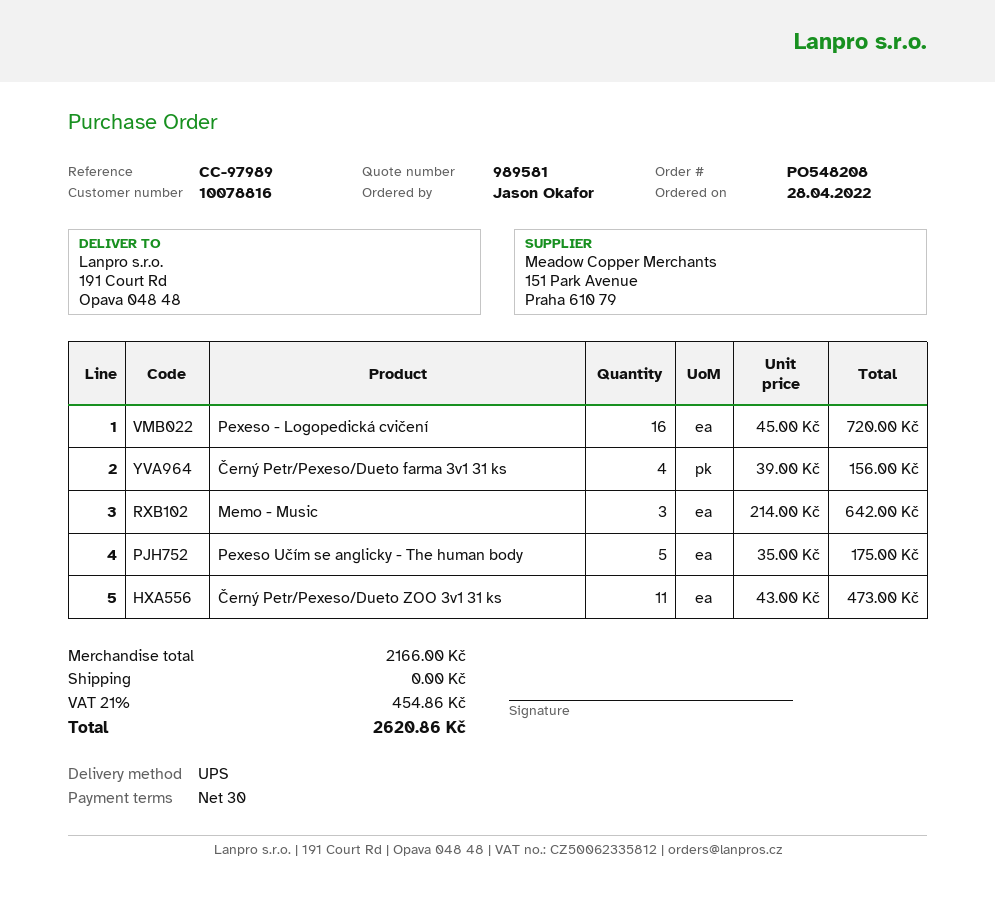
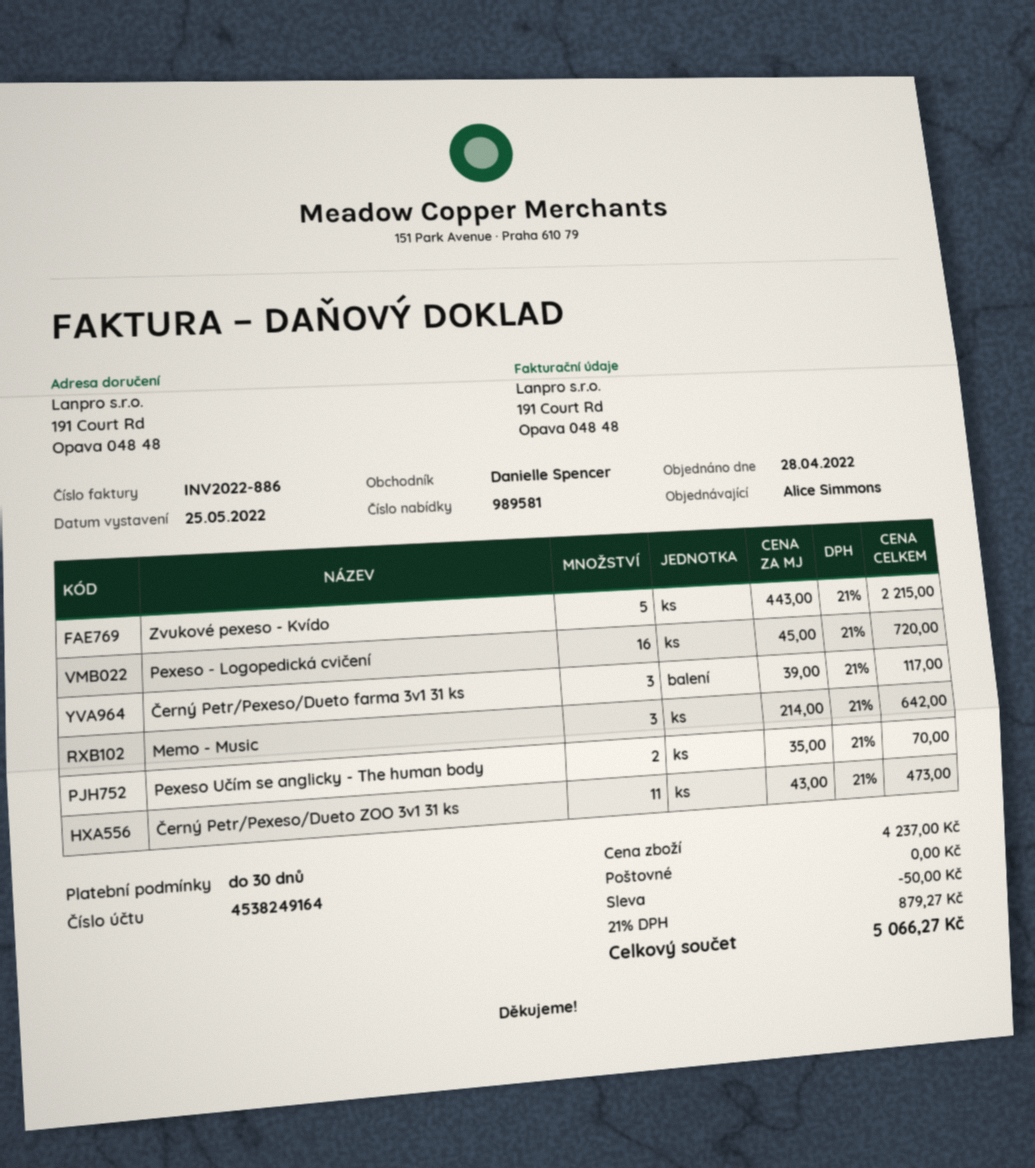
ordered by: Jason Okafor -> Alice Simmons
Černý Petr/Pexeso/Dueto farma 3v1 31 ks: 4 x 39.00 = 156.00 -> 3 x 39.00 = 117.00
Pexeso Učím se anglicky - The human body: 5 x 35.00 = 175.00 -> 2 x 35.00 = 70.00
Zvukové pexeso - Kvído: none -> 5 x 443.00 = 2215.00
subtotal: 2166.00 -> 4237.00
discount: none -> 50.00
tax: 21% = 454.86 -> 21% = 879.27
total: 2620.86 -> 5066.27

